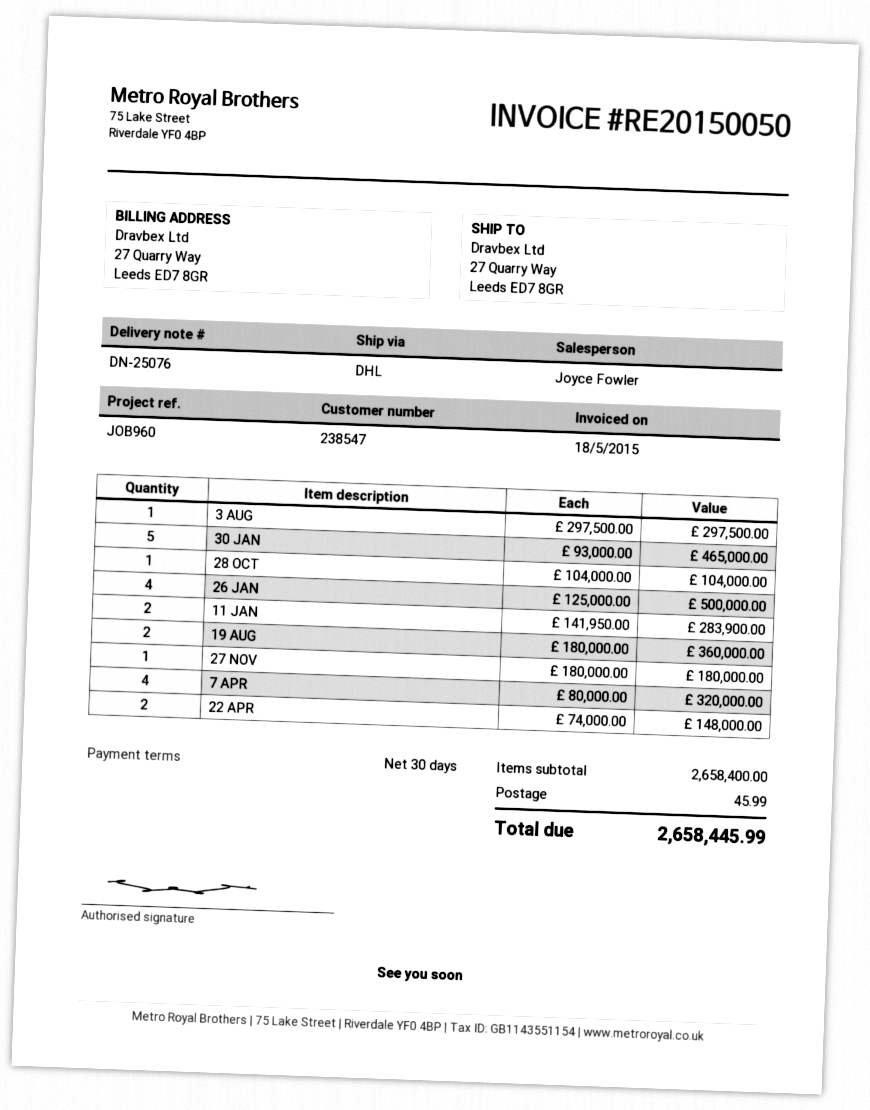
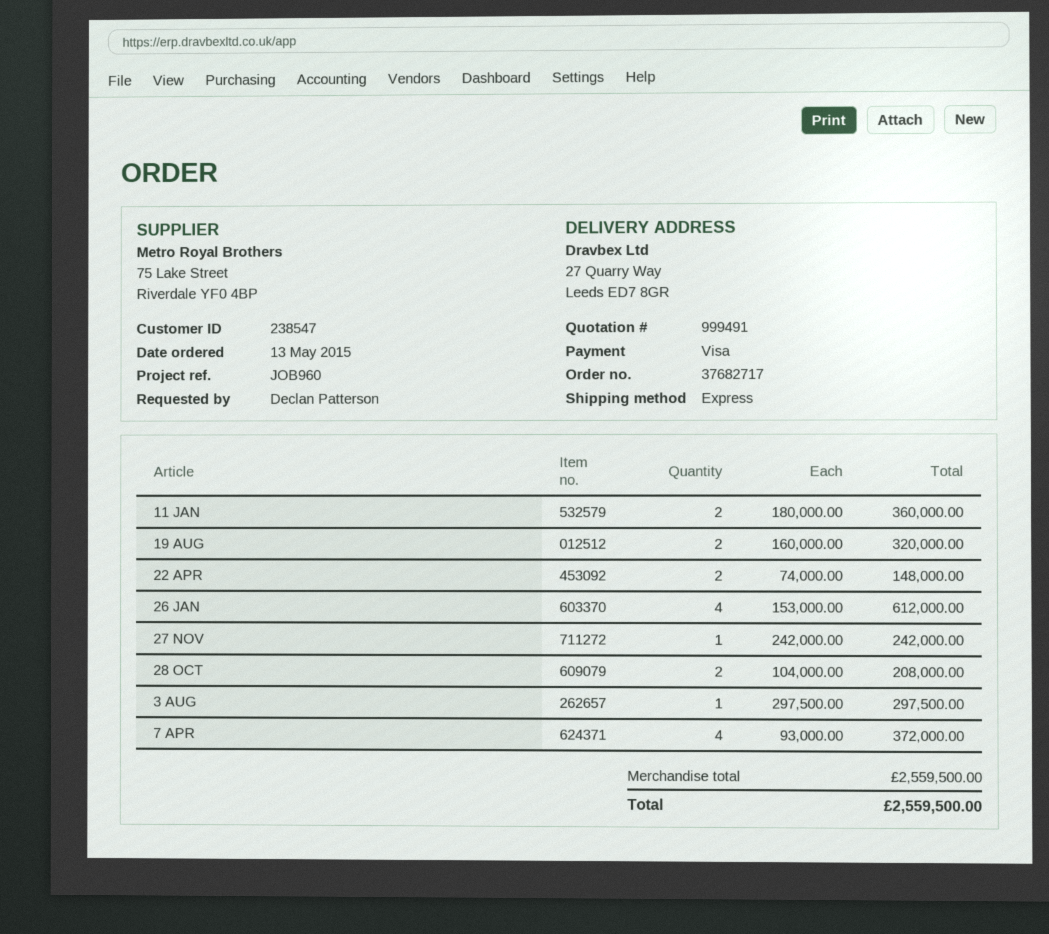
shipping method: DHL -> express
30 JAN: 5 x 93000.00 = 465000.00 -> none
28 OCT: 1 x 104000.00 = 104000.00 -> 2 x 104000.00 = 208000.00
26 JAN: 4 x 125000.00 = 500000.00 -> 4 x 153000.00 = 612000.00
11 JAN: 2 x 141950.00 = 283900.00 -> 2 x 180000.00 = 360000.00
19 AUG: 2 x 180000.00 = 360000.00 -> 2 x 160000.00 = 320000.00
27 NOV: 1 x 180000.00 = 180000.00 -> 1 x 242000.00 = 242000.00
7 APR: 4 x 80000.00 = 320000.00 -> 4 x 93000.00 = 372000.00
subtotal: 2658400.00 -> 2559500.00
shipping: 45.99 -> none
total: 2658445.99 -> 2559500.00

